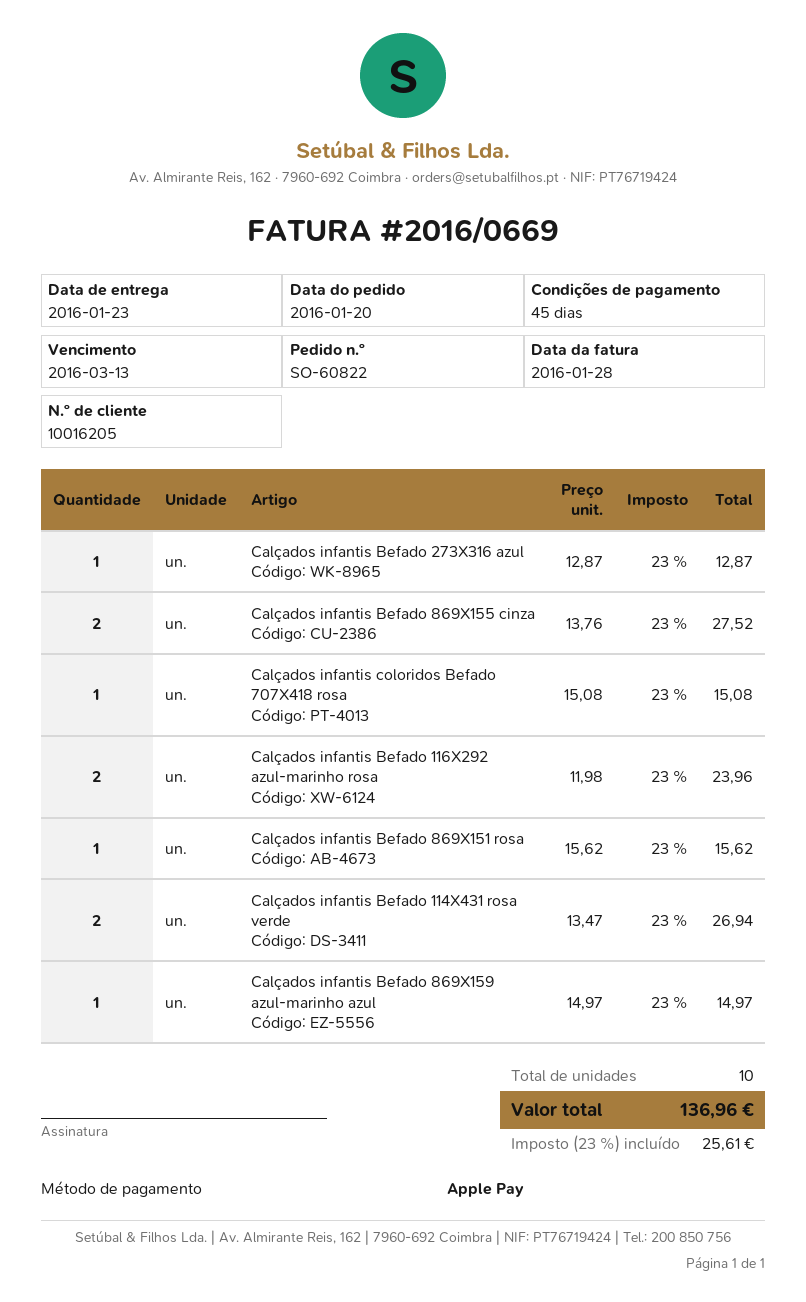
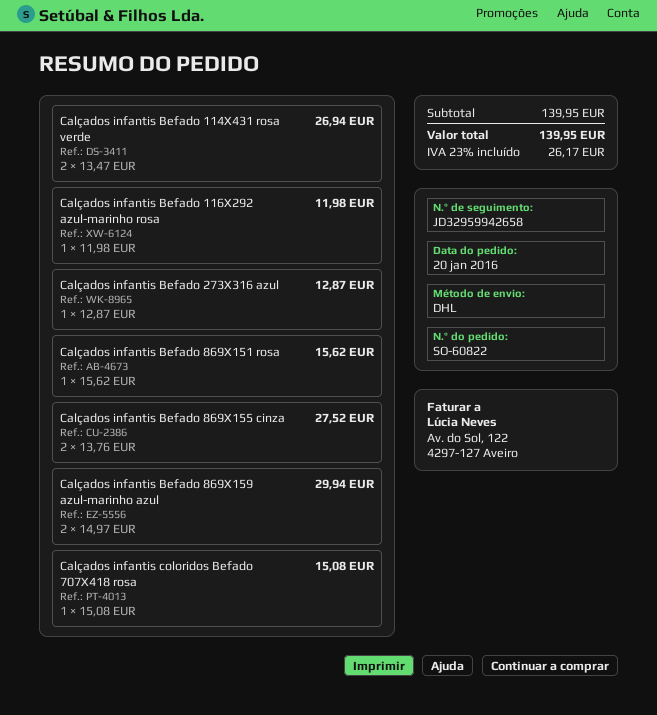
Calçados infantis Befado 116X292 azul-marinho rosa: 2 x 11.98 = 23.96 -> 1 x 11.98 = 11.98
Calçados infantis Befado 869X159 azul-marinho azul: 1 x 14.97 = 14.97 -> 2 x 14.97 = 29.94
tax: 23% = 25.61 -> 23% = 26.17
total: 136.96 -> 139.95

